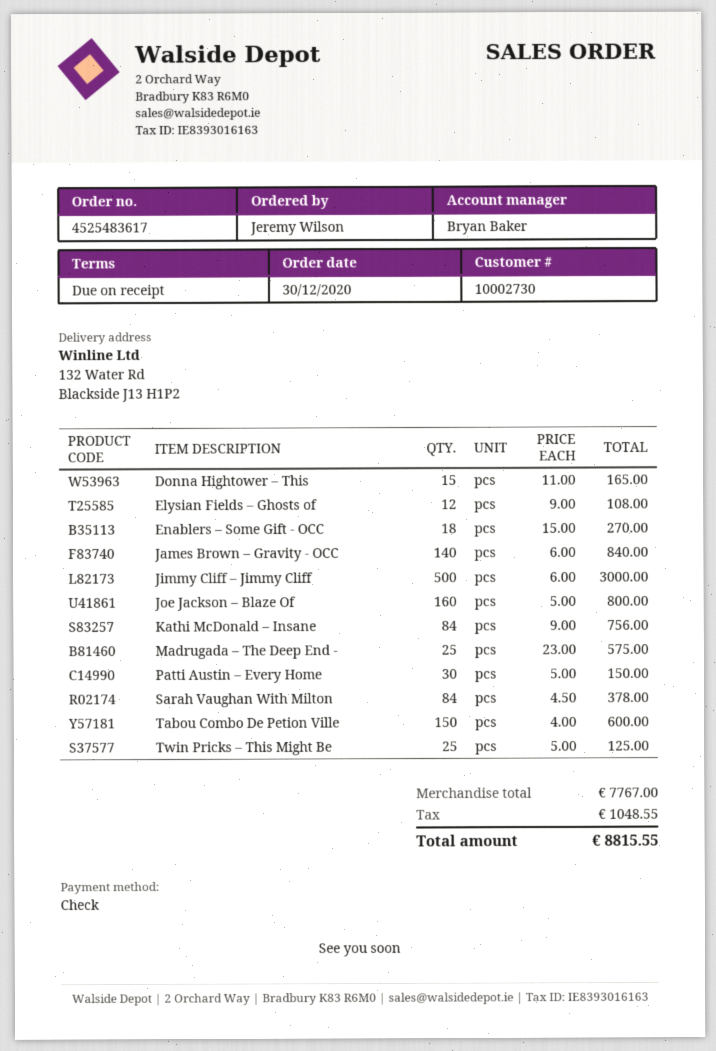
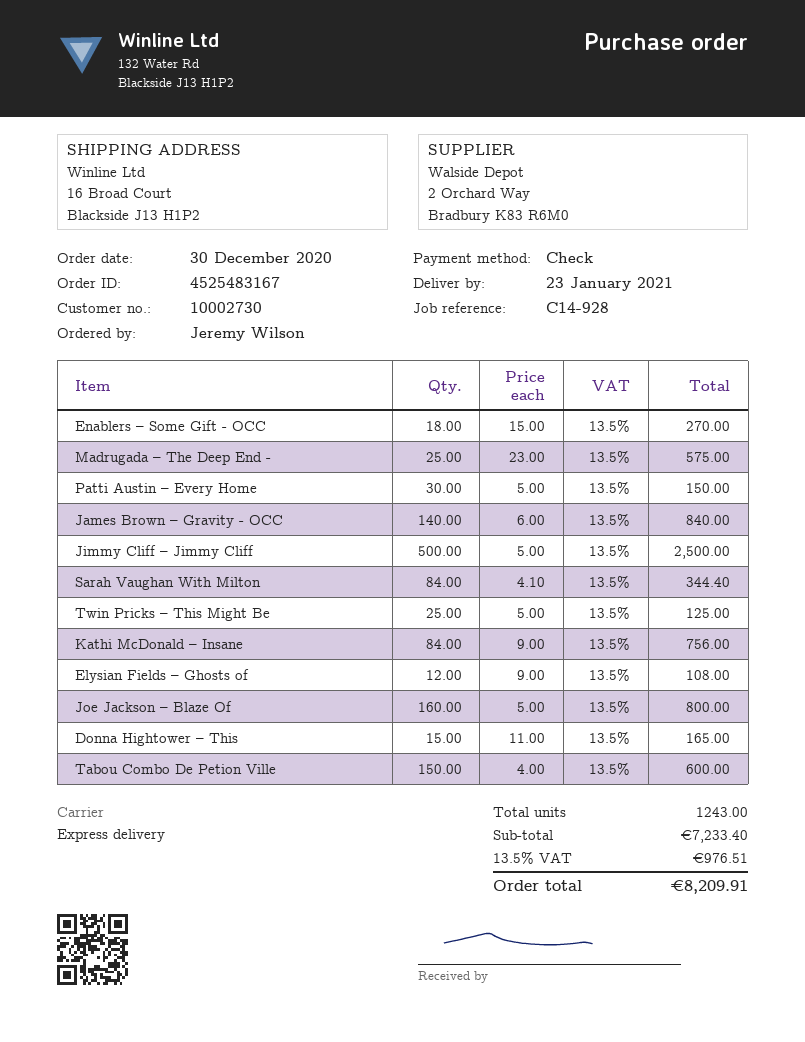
order number: 4525483617 -> 4525483167
ship to: 132 Water Rd, Blackside J13 H1P2 -> 16 Broad Court, Blackside J13 H1P2
Jimmy Cliff – Jimmy Cliff: 500 x 6.00 = 3000.00 -> 500 x 5.00 = 2500.00
Sarah Vaughan With Milton: 84 x 4.50 = 378.00 -> 84 x 4.10 = 344.40
subtotal: 7767.00 -> 7233.40
tax: 1048.55 -> 976.51
total: 8815.55 -> 8209.91

